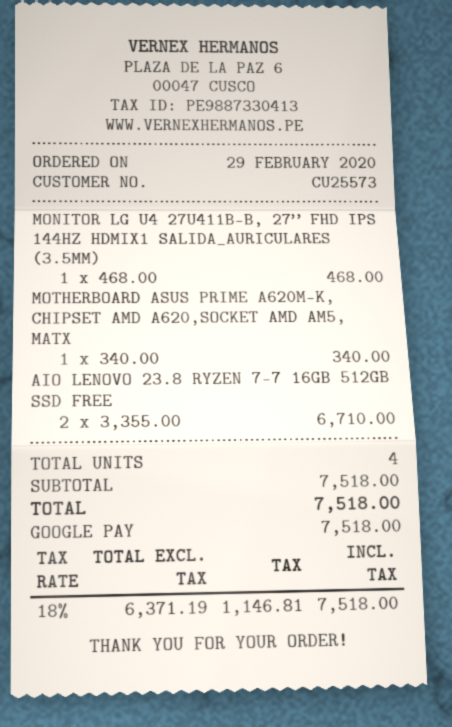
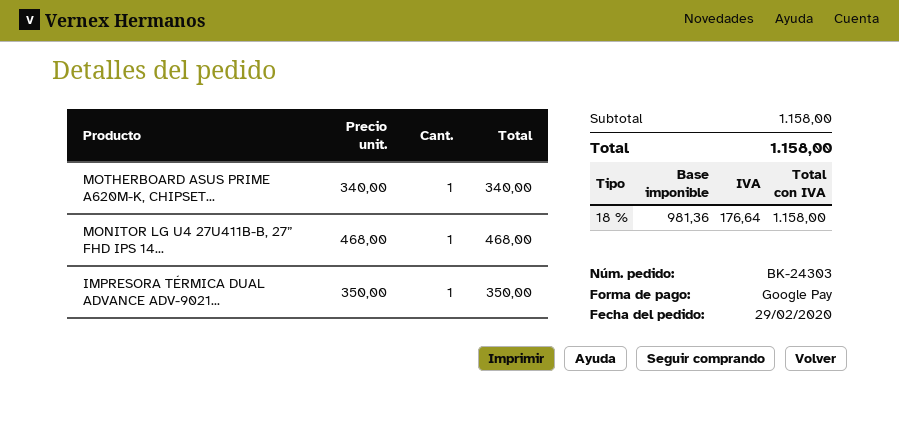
AIO LENOVO 23.8 RYZEN 7-7 16GB 512GB SSD FREE: 2 x 3355.00 = 6710.00 -> none
IMPRESORA TÉRMICA DUAL ADVANCE ADV-9021...: none -> 1 x 350.00 = 350.00
subtotal: 7518.00 -> 1158.00
net: 6371.19 -> 981.36
tax: 18% = 1146.81 -> 18% = 176.64
total: 7518.00 -> 1158.00

